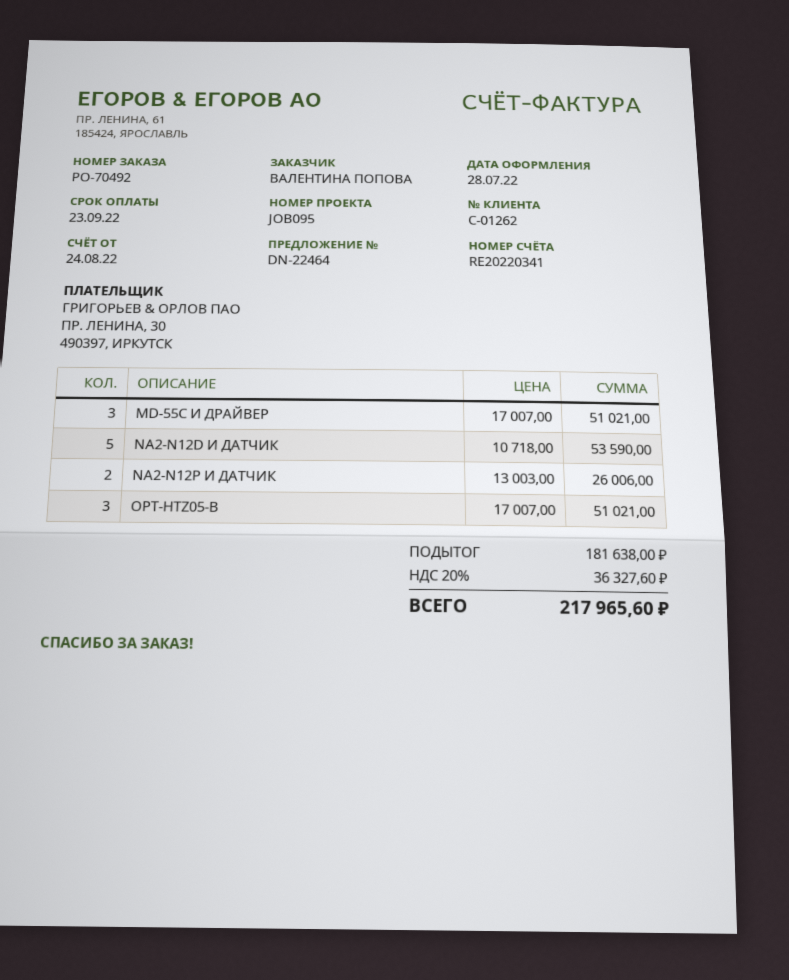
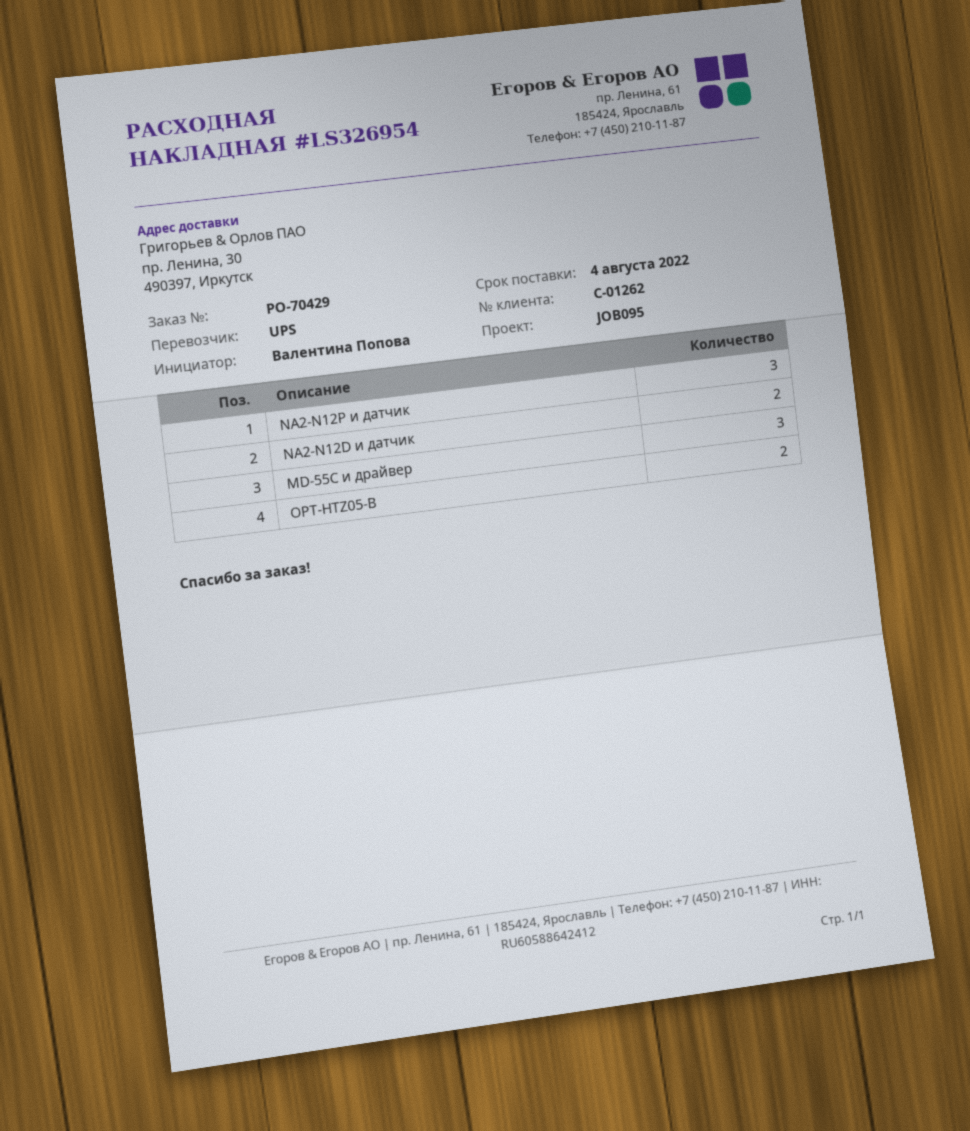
order number: PO-70492 -> PO-70429
NA2-N12D И ДАТЧИК: 5 -> 2
NA2-N12P И ДАТЧИК: 2 -> 3
OPT-HTZ05-B: 3 -> 2

